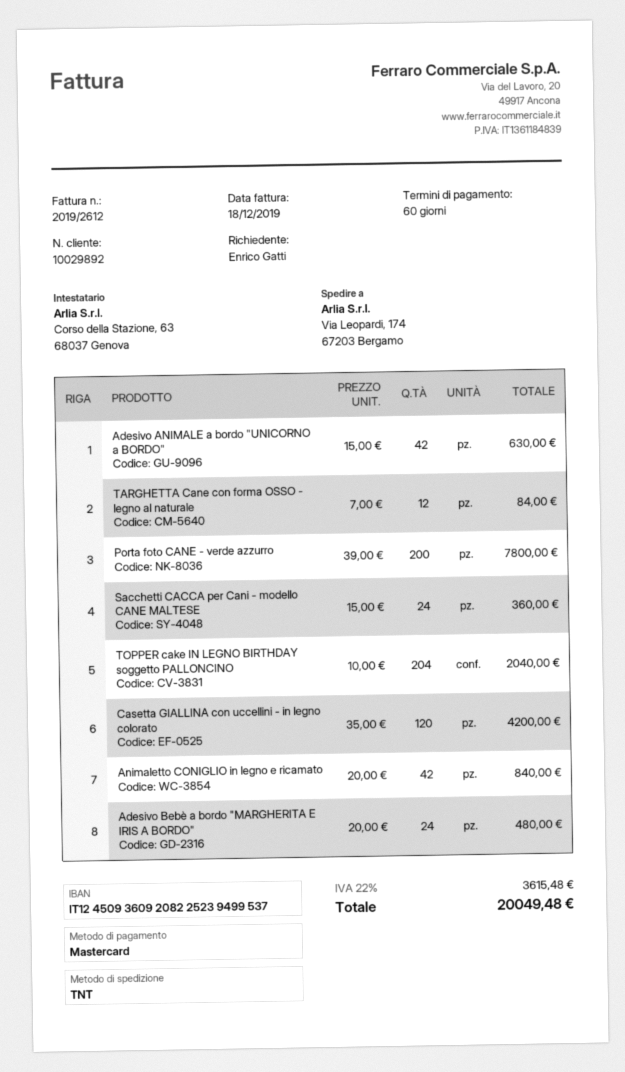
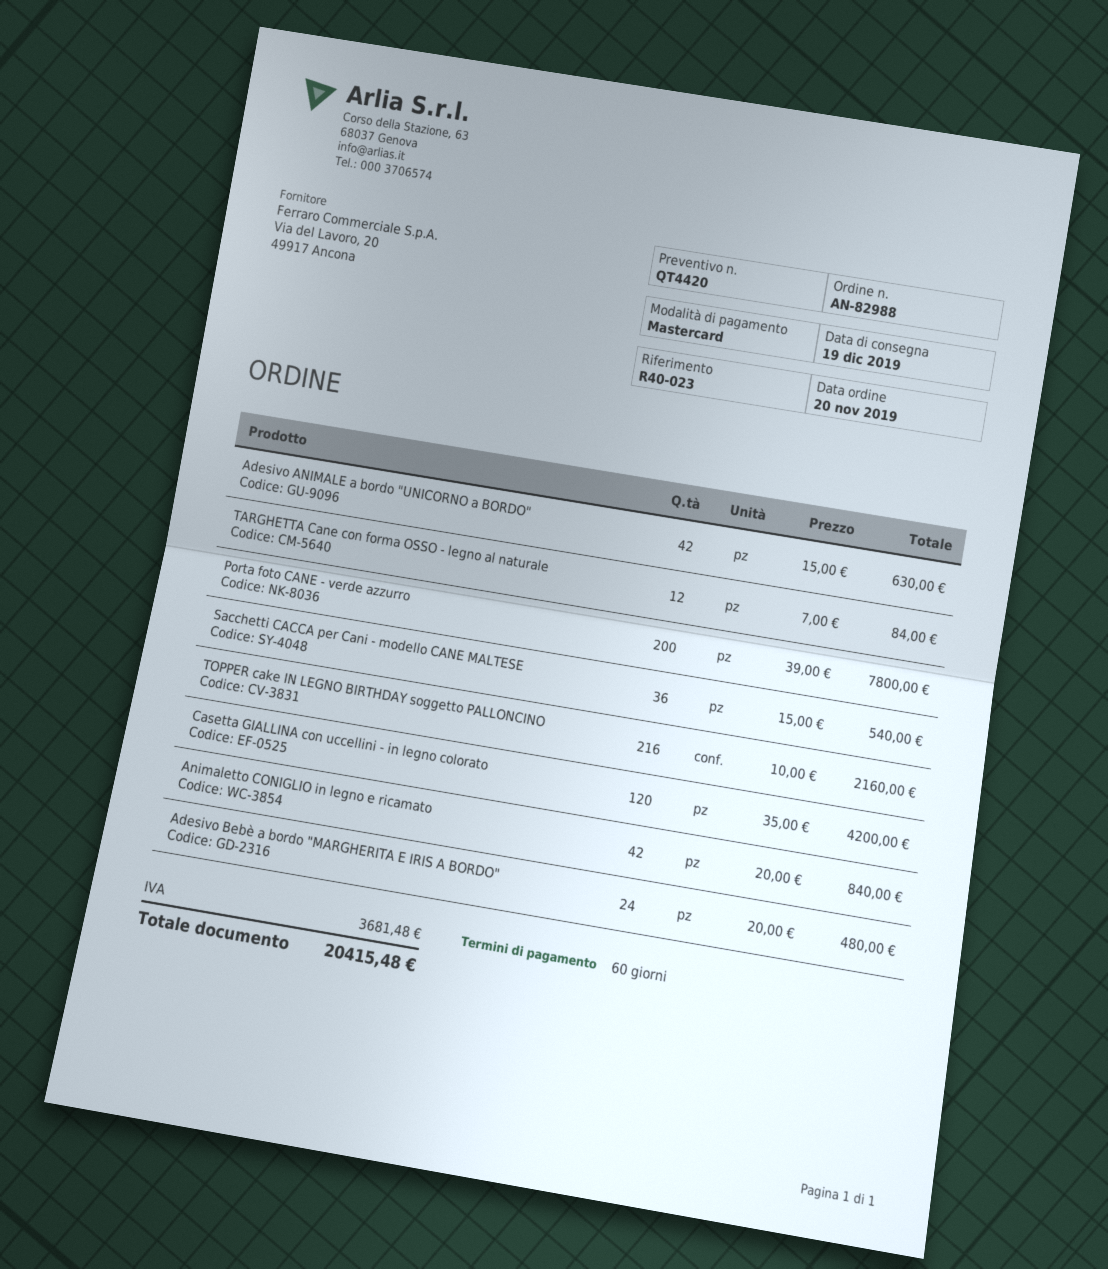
Sacchetti CACCA per Cani - modello CANE MALTESE: 24 x 15.00 = 360.00 -> 36 x 15.00 = 540.00
TOPPER cake IN LEGNO BIRTHDAY soggetto PALLONCINO: 204 x 10.00 = 2040.00 -> 216 x 10.00 = 2160.00
tax: 3615.48 -> 3681.48
total: 20049.48 -> 20415.48

